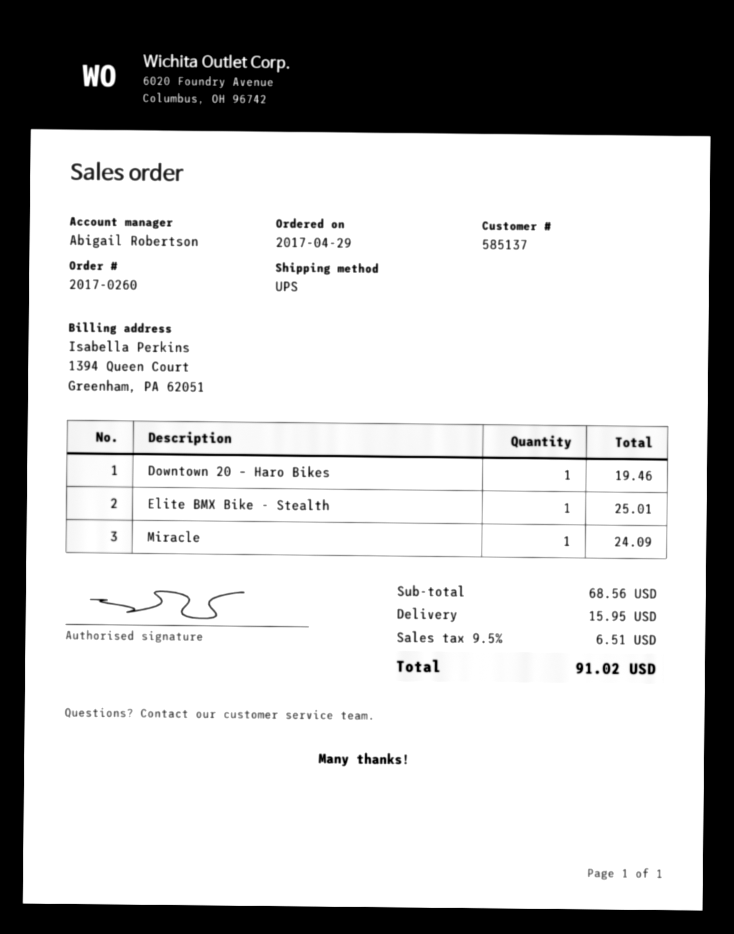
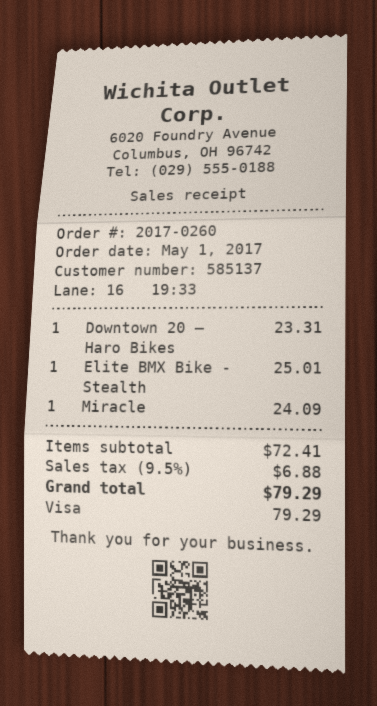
order date: 2017-04-29 -> 2017-05-01
Downtown 20 – Haro Bikes: 1 for 19.46 -> 1 for 23.31
subtotal: 68.56 -> 72.41
shipping: 15.95 -> none
tax: 9.5% = 6.51 -> 9.5% = 6.88
total: 91.02 -> 79.29

